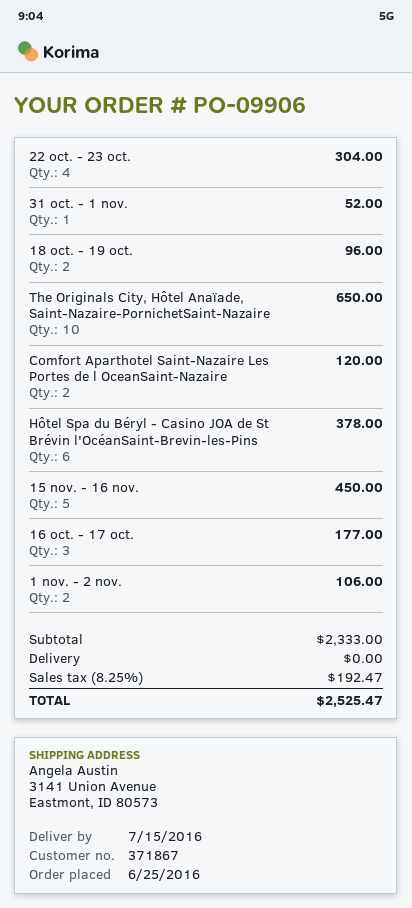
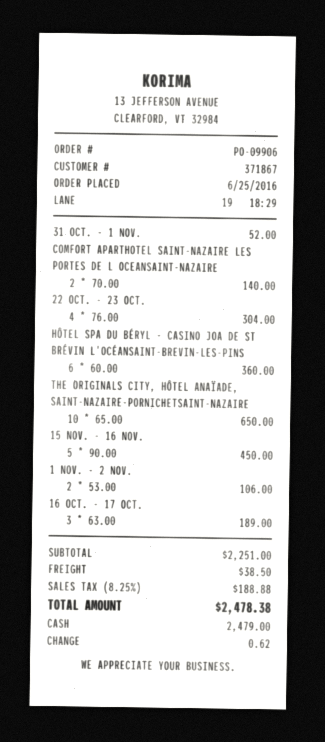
18 oct. - 19 oct.: 2 for 96.00 -> none
Comfort Aparthotel Saint-Nazaire Les Portes de l OceanSaint-Nazaire: 2 for 120.00 -> 2 for 140.00
Hôtel Spa du Béryl - Casino JOA de St Brévin l'OcéanSaint-Brevin-les-Pins: 6 for 378.00 -> 6 for 360.00
16 oct. - 17 oct.: 3 for 177.00 -> 3 for 189.00
subtotal: 2333.00 -> 2251.00
shipping: 0.00 -> 38.50
tax: 8.25% = 192.47 -> 8.25% = 188.88
total: 2525.47 -> 2478.38

